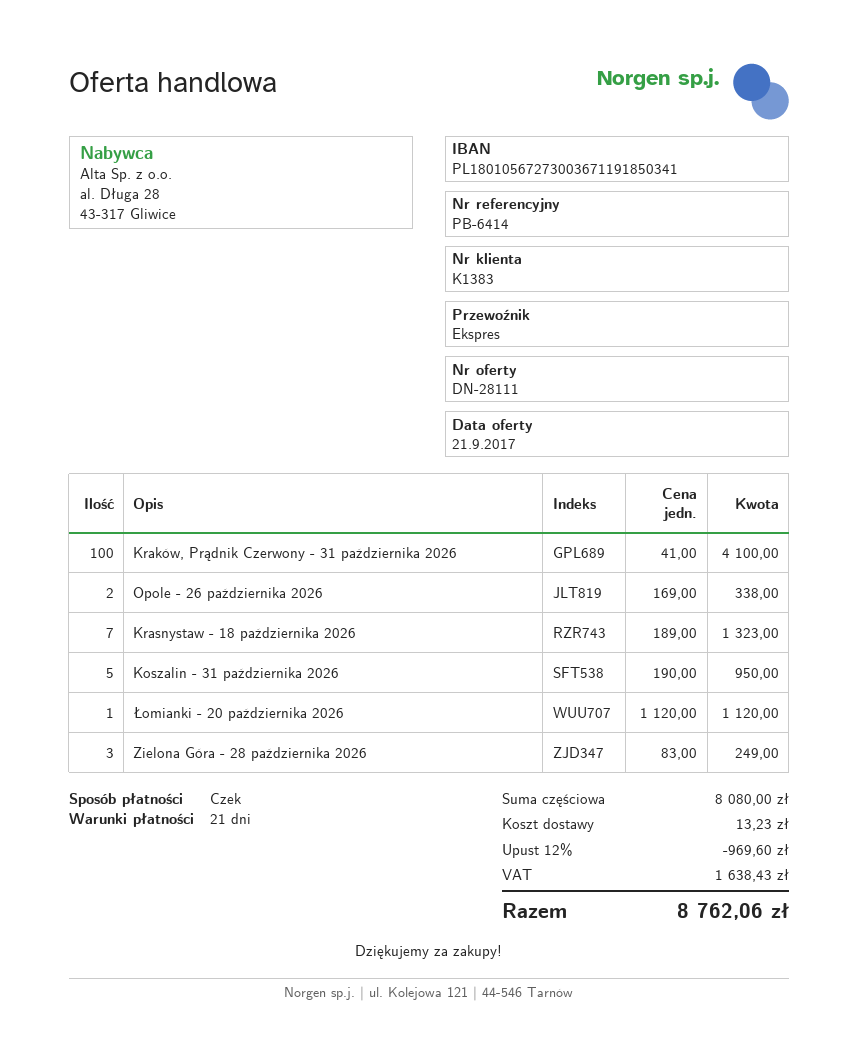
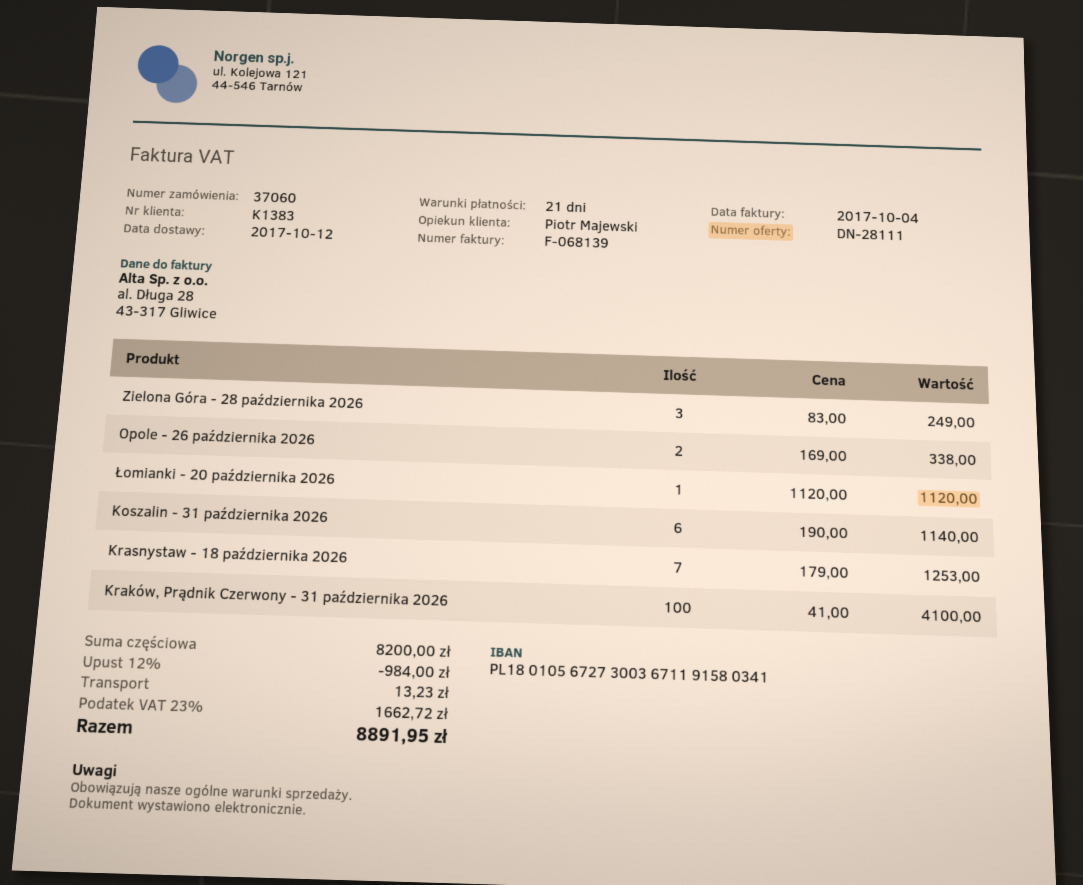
bank account: PL18010567273003671191850341 -> PL18010567273003671191580341
Krasnystaw - 18 października 2026: 7 x 189.00 = 1323.00 -> 7 x 179.00 = 1253.00
Koszalin - 31 października 2026: 5 x 190.00 = 950.00 -> 6 x 190.00 = 1140.00
subtotal: 8080.00 -> 8200.00
discount: 12% = 969.60 -> 12% = 984.00
tax: 1638.43 -> 1662.72
total: 8762.06 -> 8891.95

